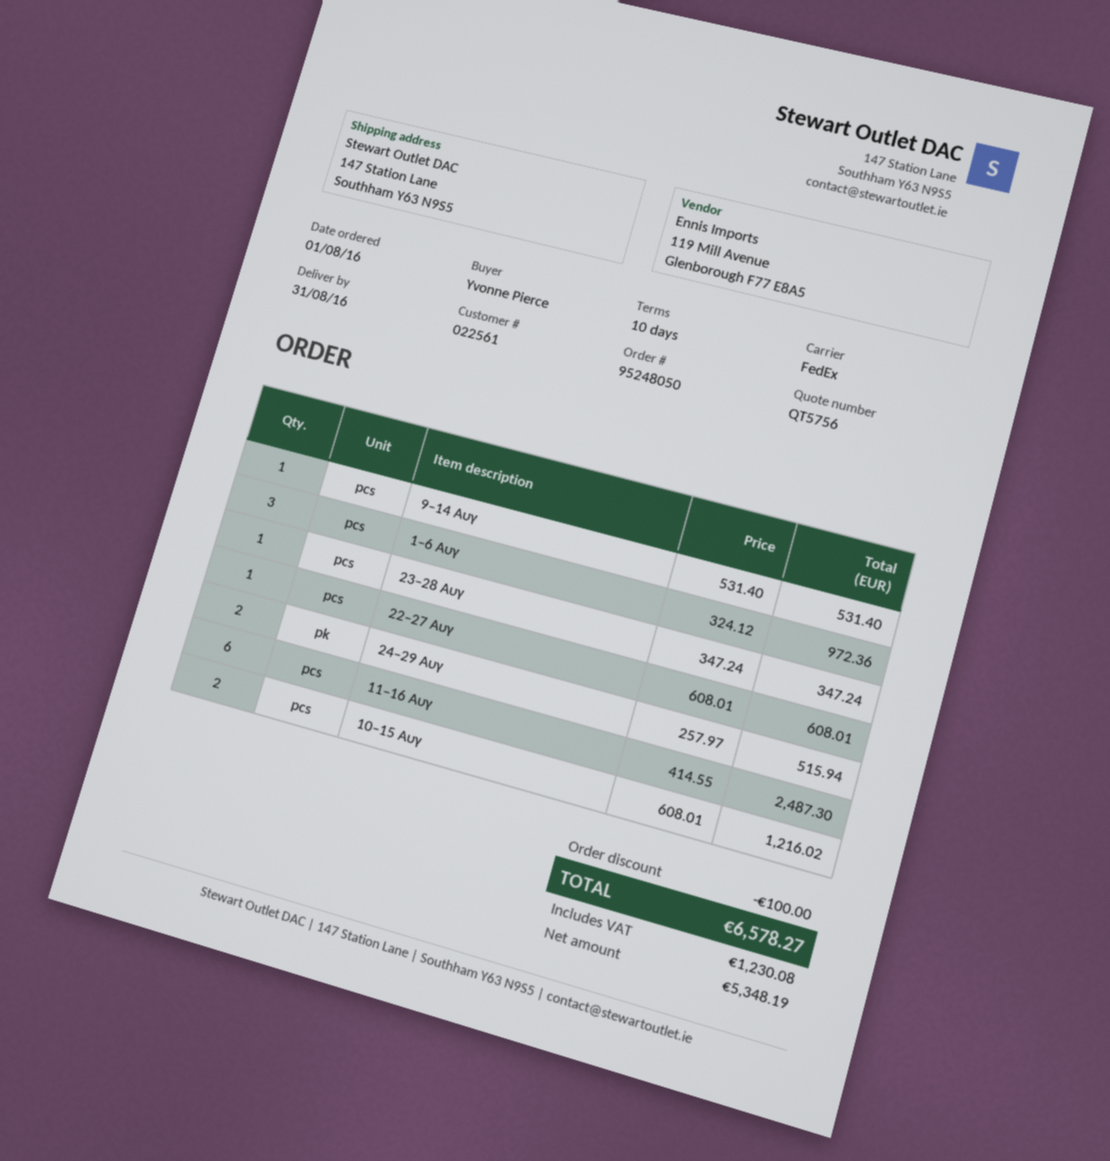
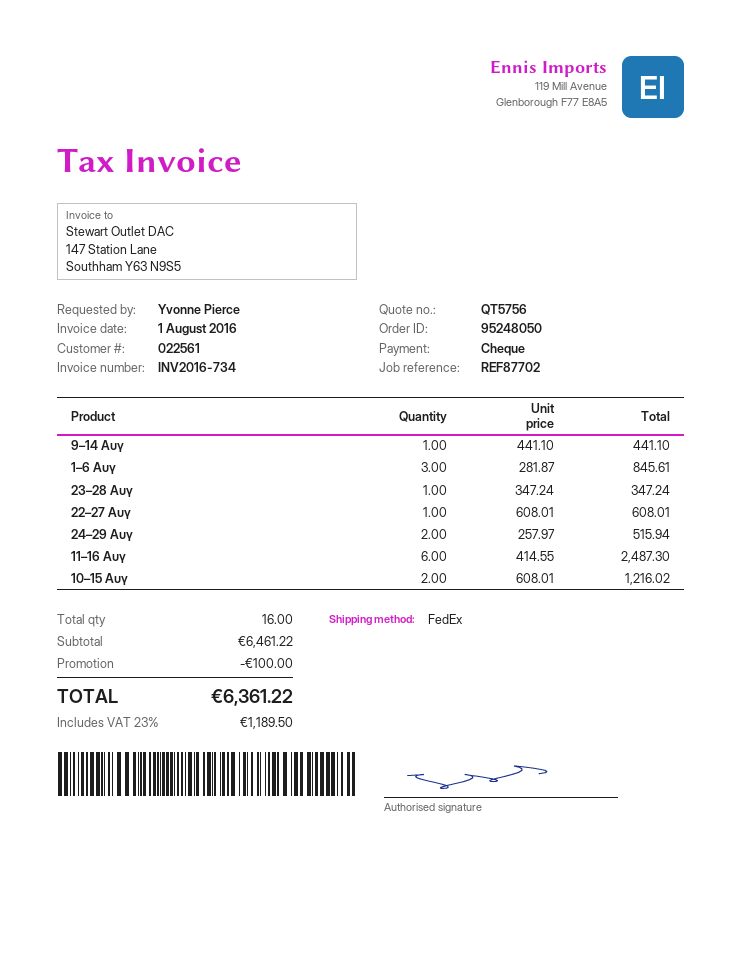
9–14 Αυγ: 1 x 531.40 = 531.40 -> 1 x 441.10 = 441.10
1–6 Αυγ: 3 x 324.12 = 972.36 -> 3 x 281.87 = 845.61
tax: 1230.08 -> 1189.50
total: 6578.27 -> 6361.22

